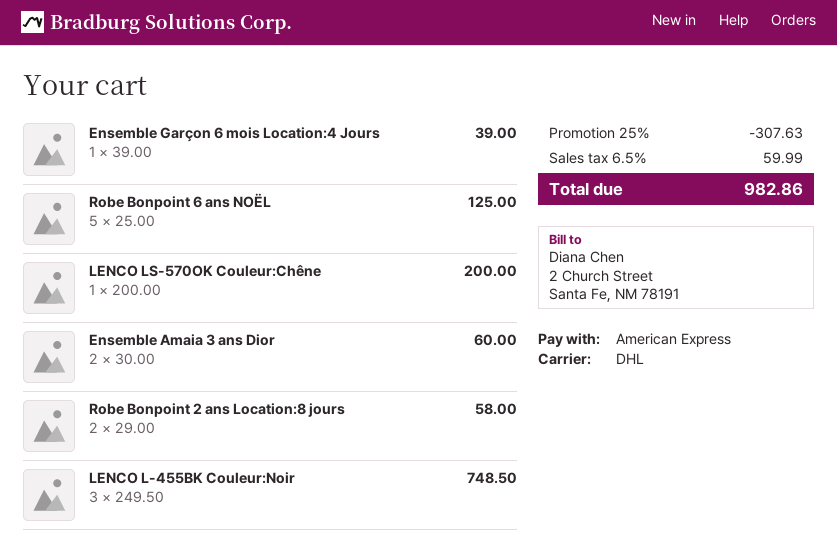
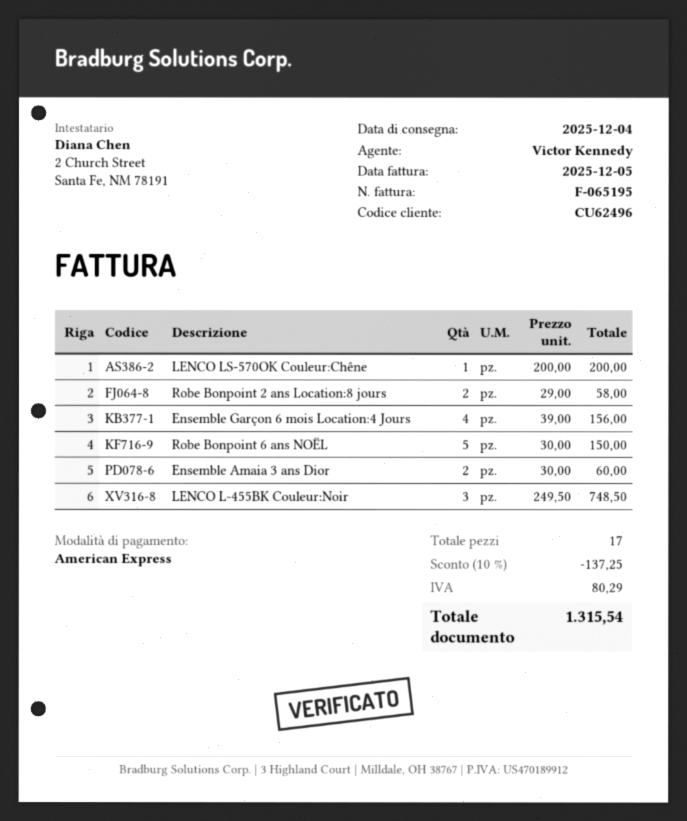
Ensemble Garçon 6 mois Location:4 Jours: 1 x 39.00 = 39.00 -> 4 x 39.00 = 156.00
Robe Bonpoint 6 ans NOËL: 5 x 25.00 = 125.00 -> 5 x 30.00 = 150.00
discount: 25% = 307.63 -> 10% = 137.25
tax: 59.99 -> 80.29
total: 982.86 -> 1315.54

